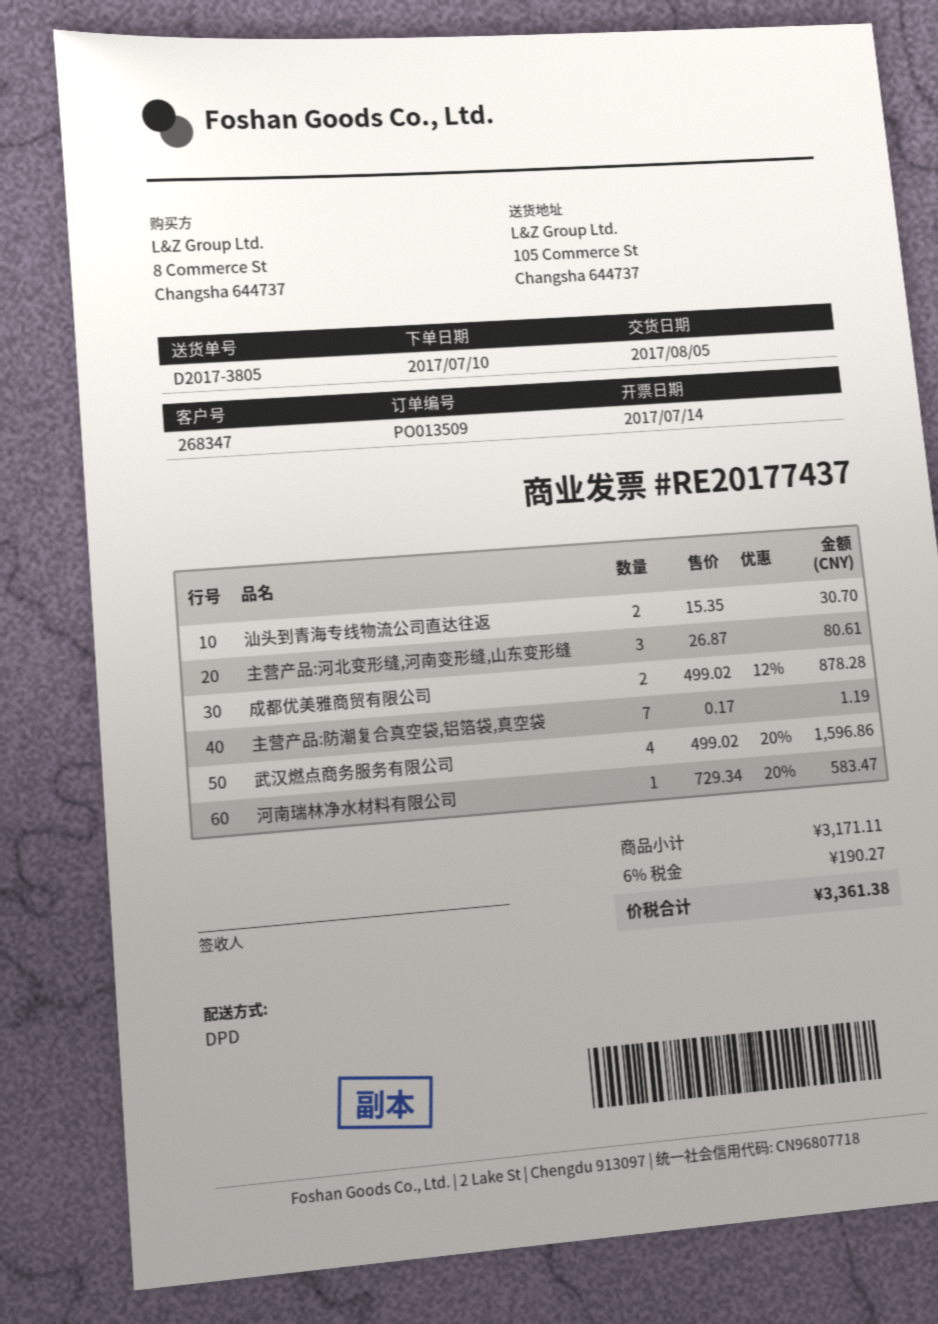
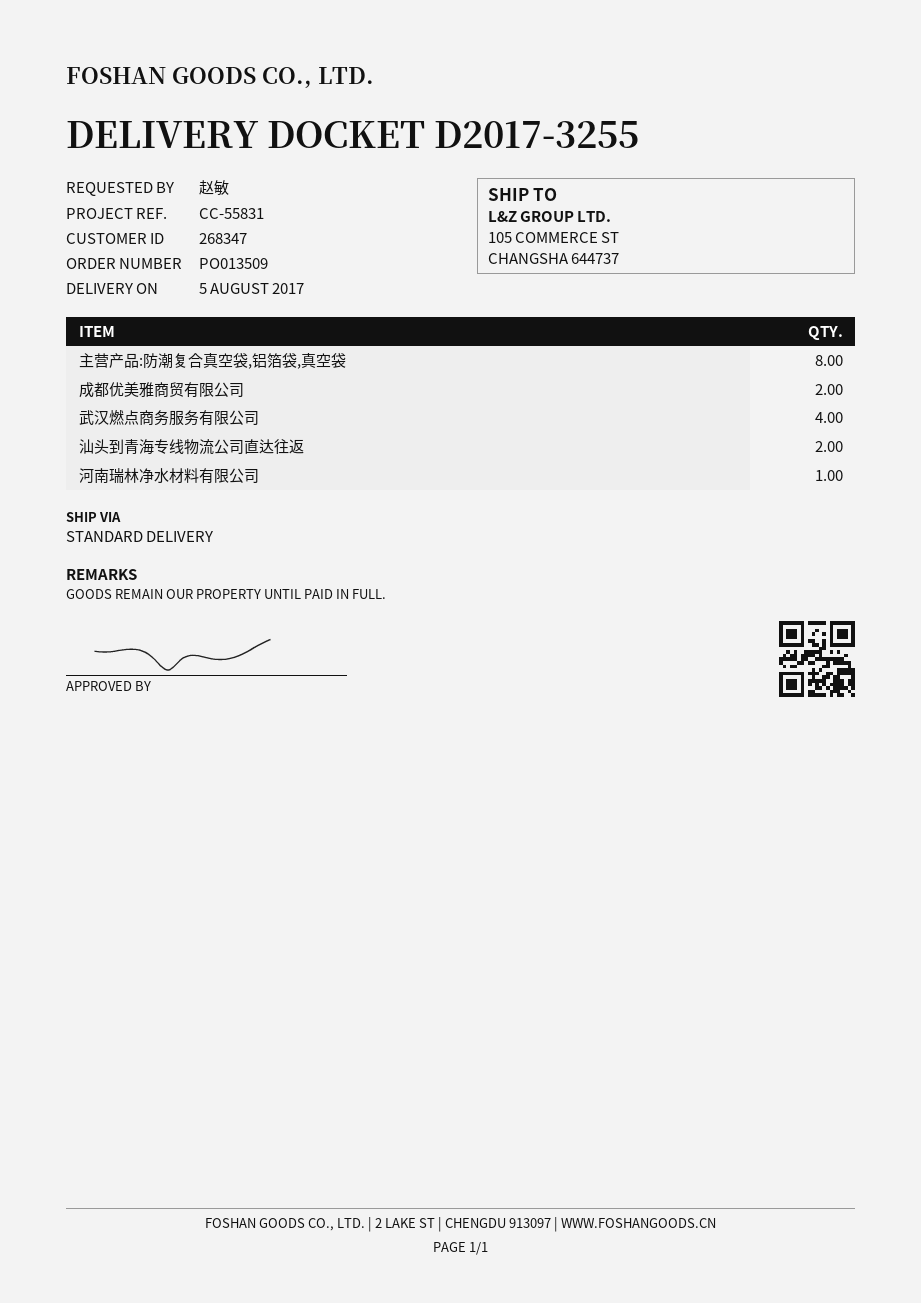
delivery note number: D2017-3805 -> D2017-3255
shipping method: DPD -> standard
主营产品:河北变形缝,河南变形缝,山东变形缝: 3 -> none
主营产品:防潮复合真空袋,铝箔袋,真空袋: 7 -> 8

